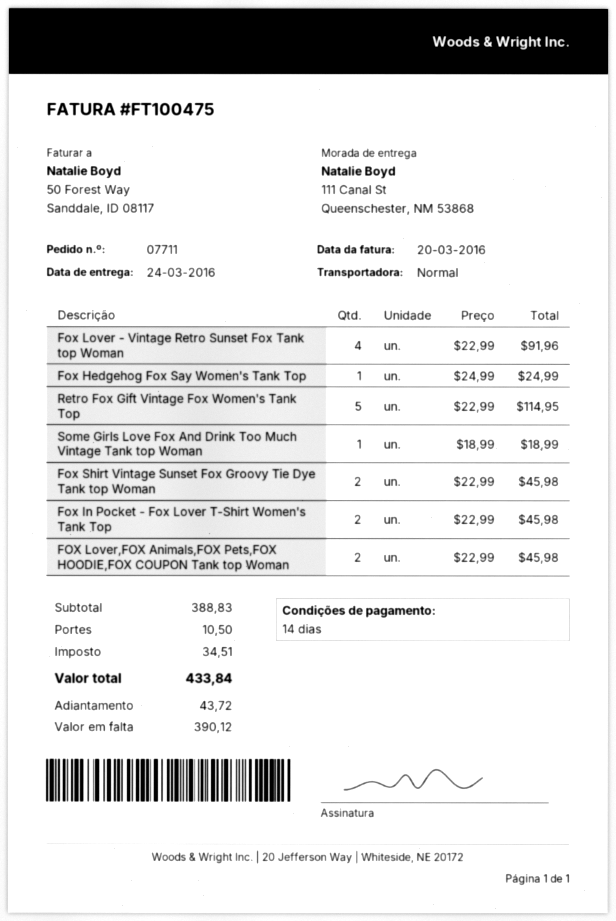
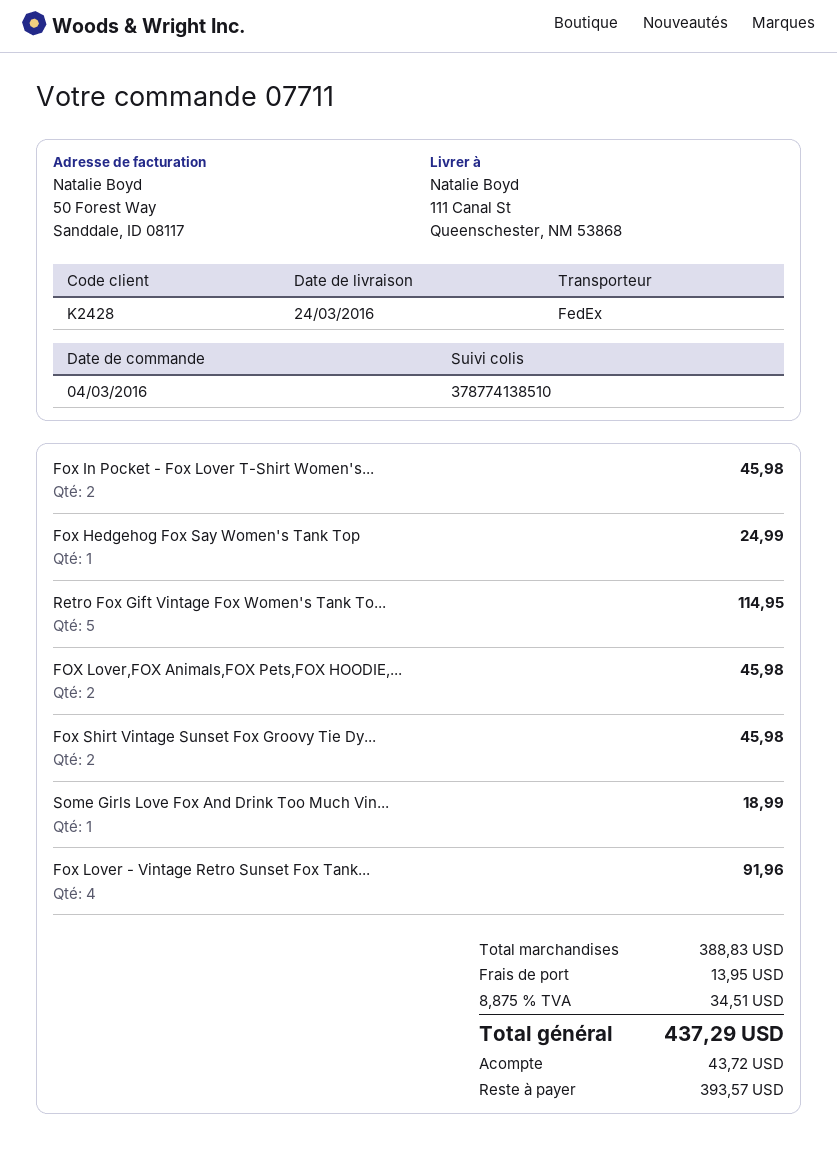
shipping method: standard -> FedEx
shipping: 10.50 -> 13.95
total: 433.84 -> 437.29
balance: 390.12 -> 393.57

